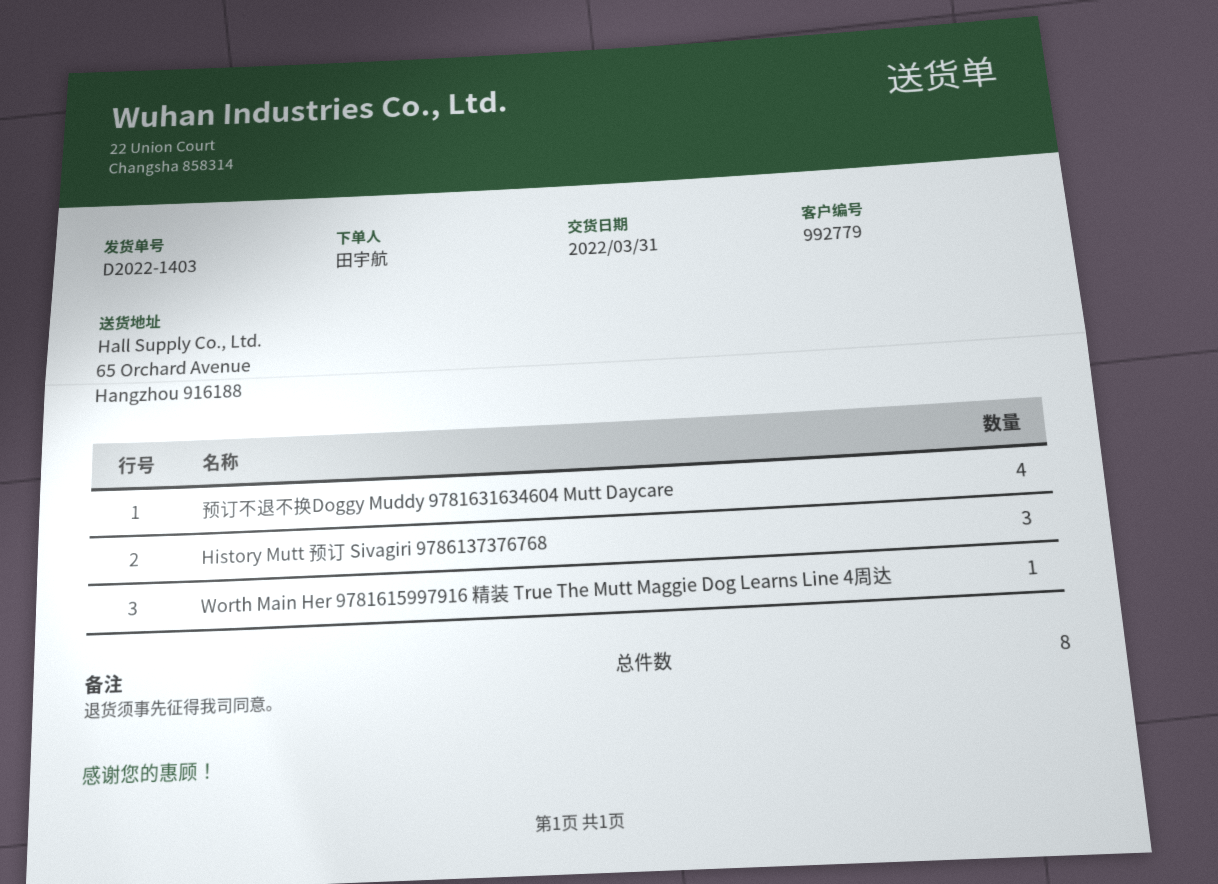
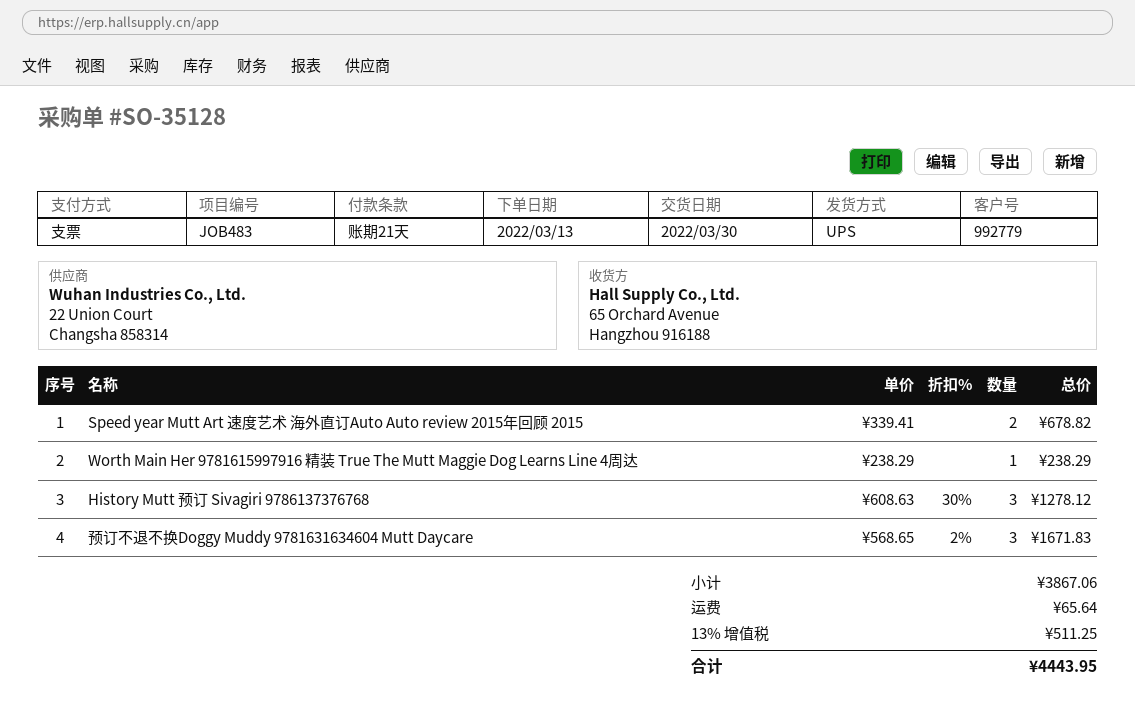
delivery date: 2022-03-31 -> 2022-03-30
预订不退不换Doggy Muddy 9781631634604 Mutt Daycare: 4 -> 3
Speed year Mutt Art 速度艺术 海外直订Auto Auto review 2015年回顾 2015: none -> 2

